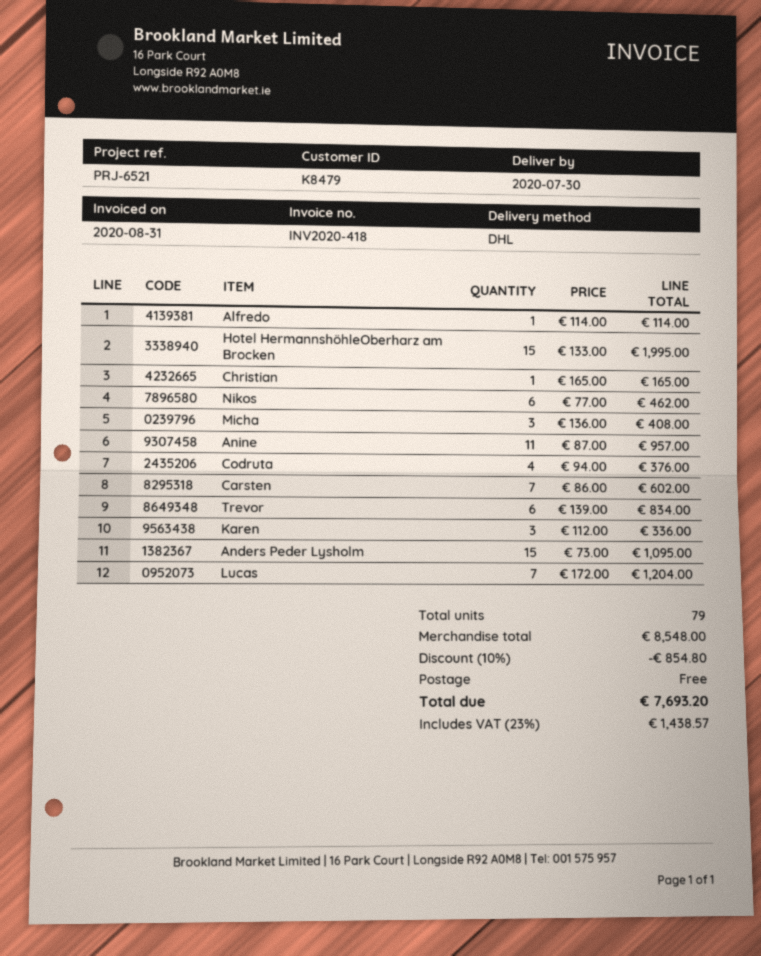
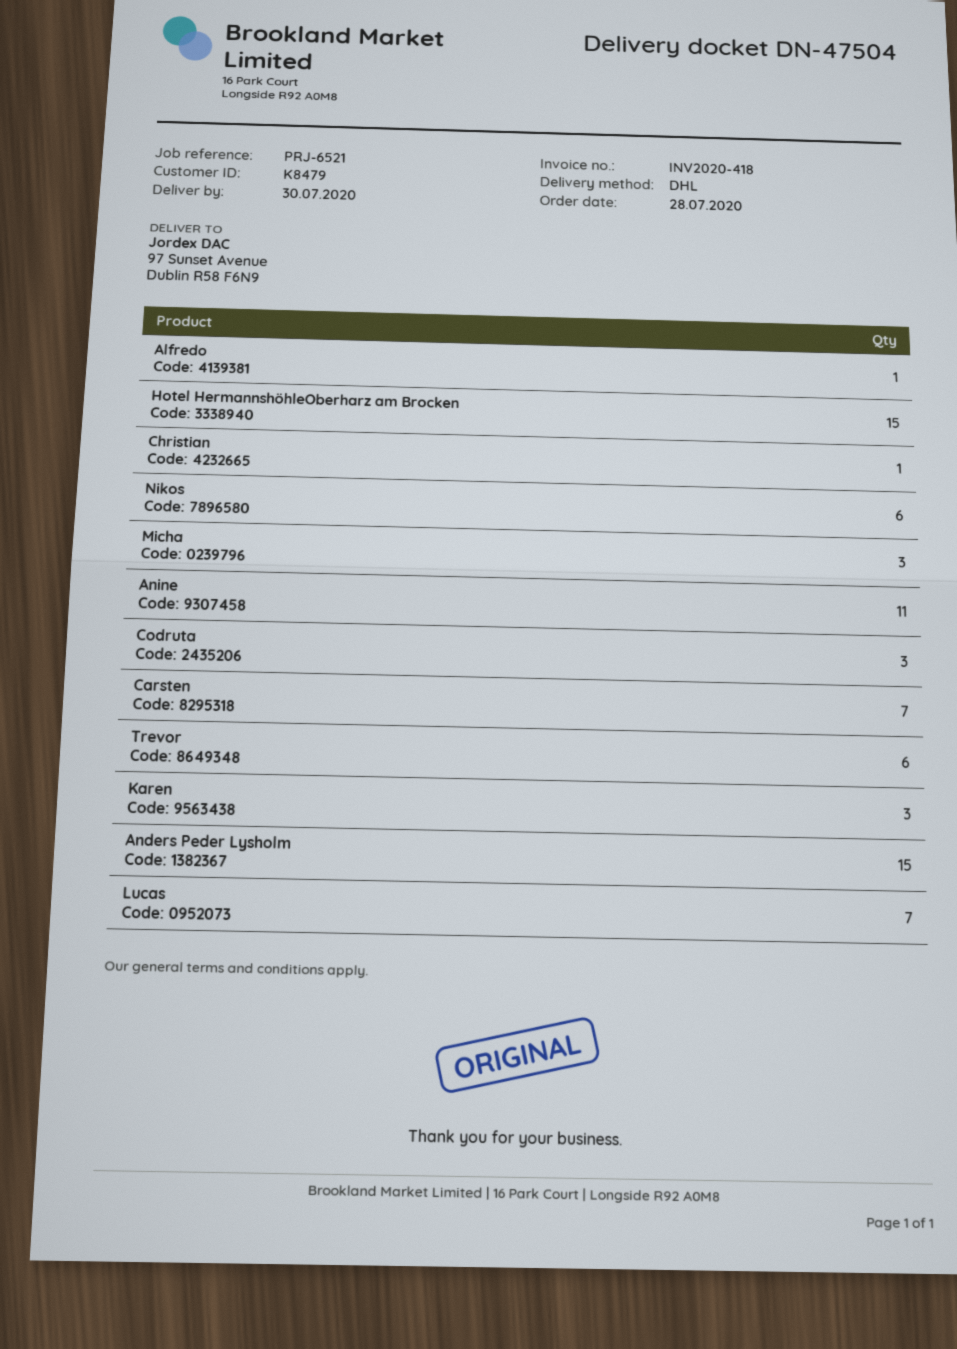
Codruta: 4 -> 3

